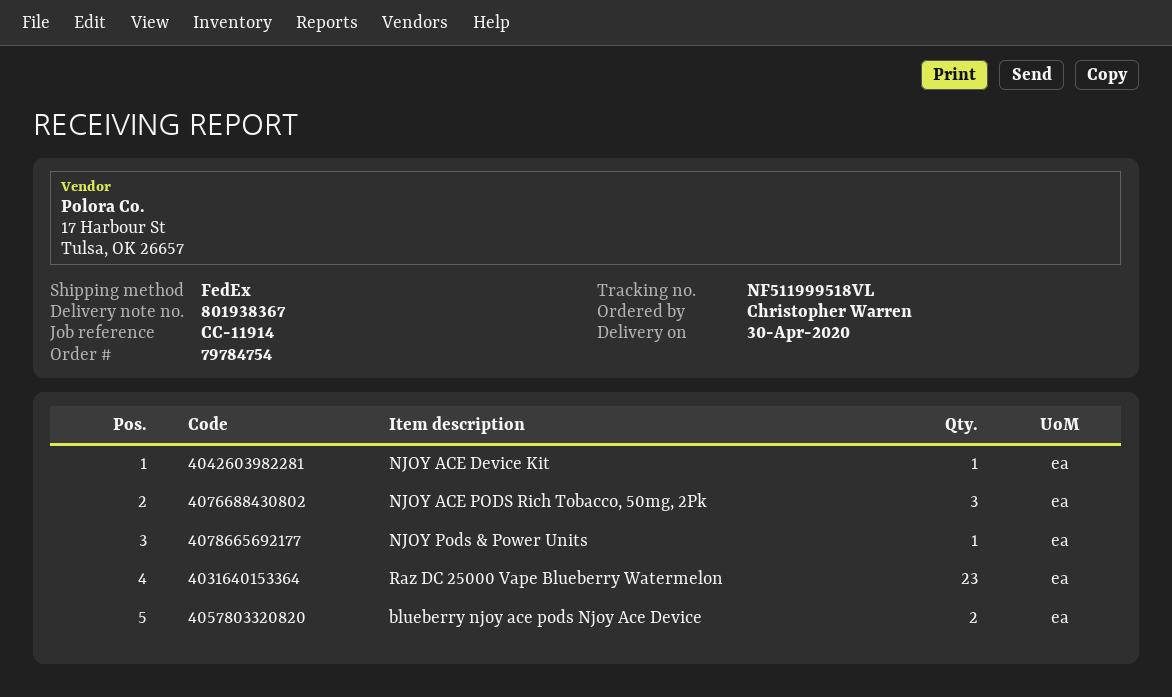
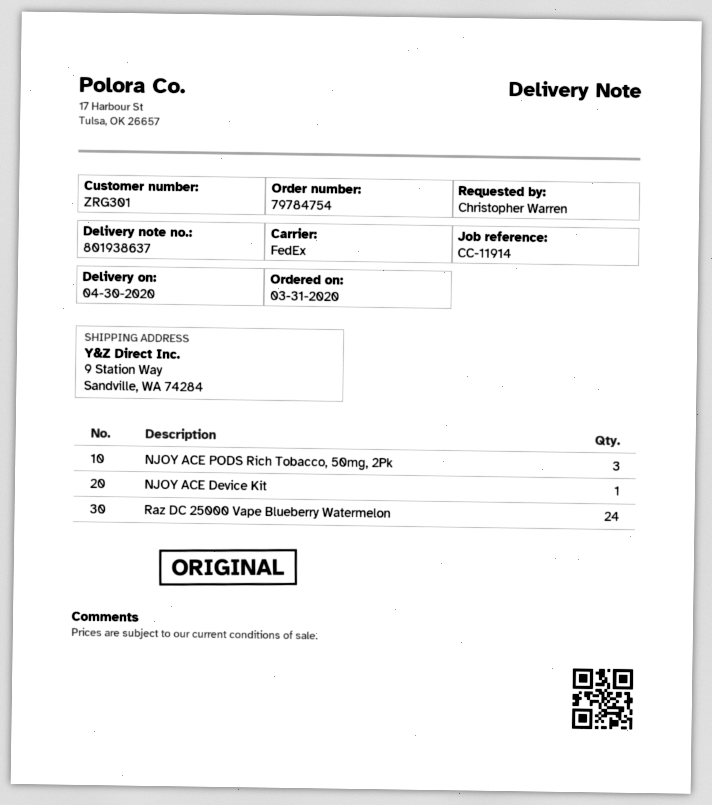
delivery note number: 801938367 -> 801938637
NJOY Pods & Power Units: 1 -> none
Raz DC 25000 Vape Blueberry Watermelon: 23 -> 24
blueberry njoy ace pods Njoy Ace Device: 2 -> none

